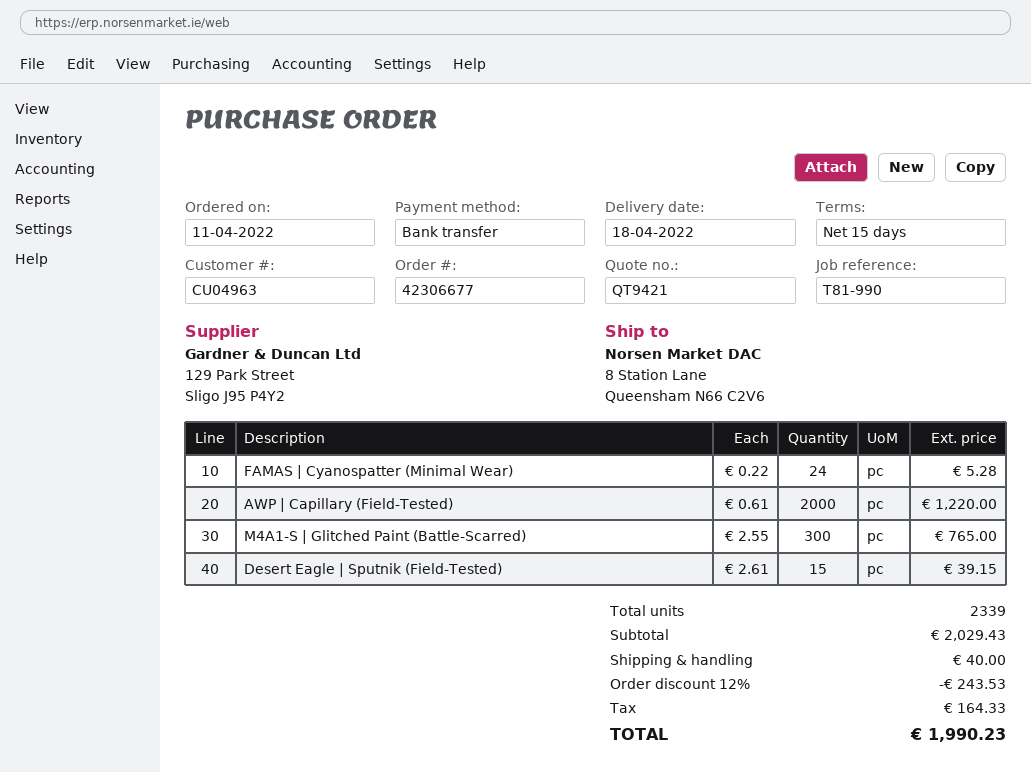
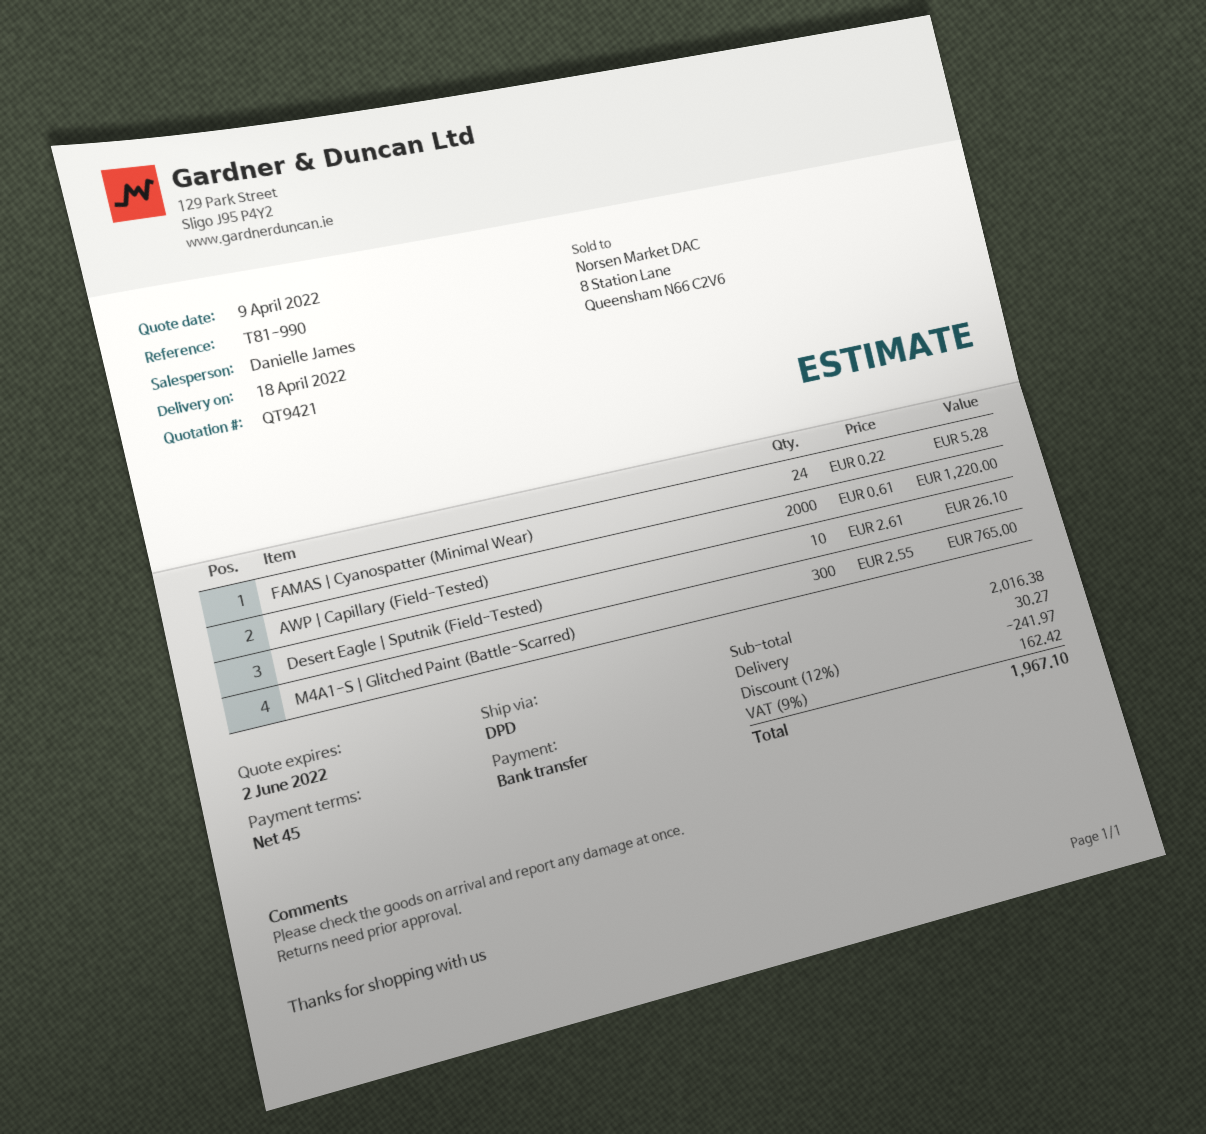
payment terms: 15 days -> 45 days
Desert Eagle | Sputnik (Field-Tested): 15 x 2.61 = 39.15 -> 10 x 2.61 = 26.10
subtotal: 2029.43 -> 2016.38
discount: 12% = 243.53 -> 12% = 241.97
shipping: 40.00 -> 30.27
tax: 164.33 -> 162.42
total: 1990.23 -> 1967.10

